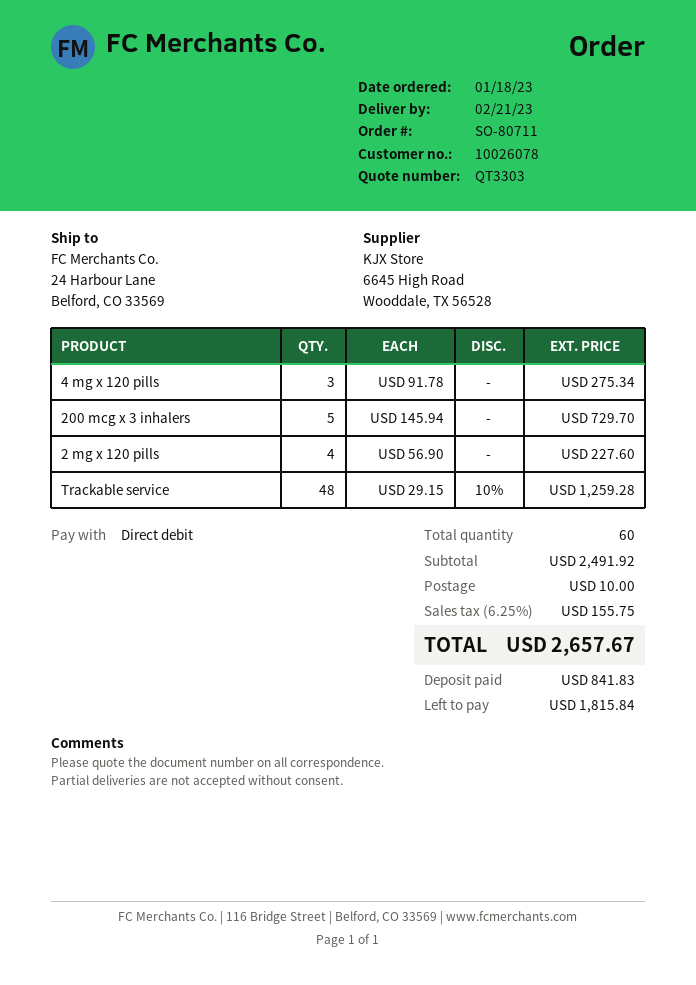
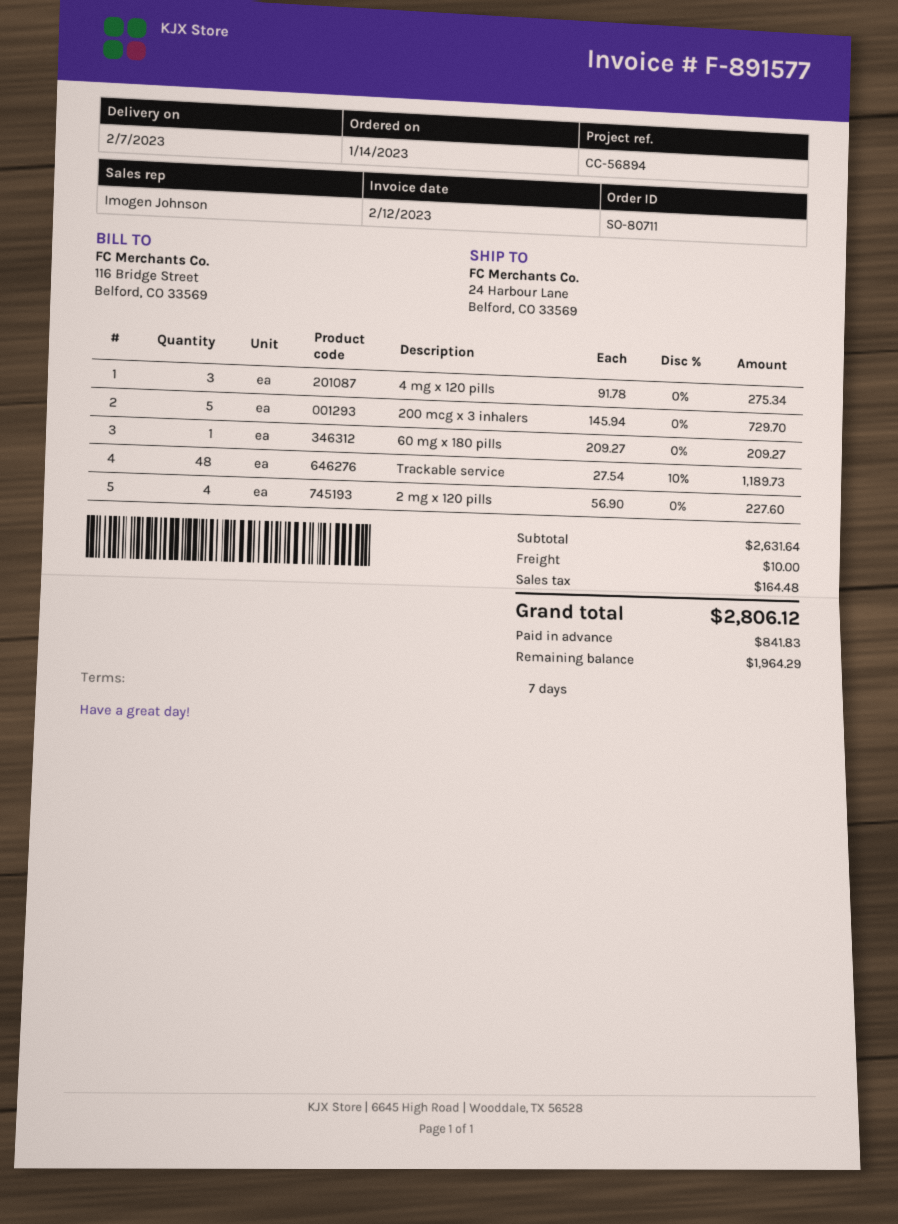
order date: 2023-01-18 -> 2023-01-14
delivery date: 2023-02-21 -> 2023-02-07
Trackable service: 48 x 29.15 - 10% = 1259.28 -> 48 x 27.54 - 10% = 1189.73
60 mg x 180 pills: none -> 1 x 209.27 = 209.27
subtotal: 2491.92 -> 2631.64
tax: 155.75 -> 164.48
total: 2657.67 -> 2806.12
balance: 1815.84 -> 1964.29

